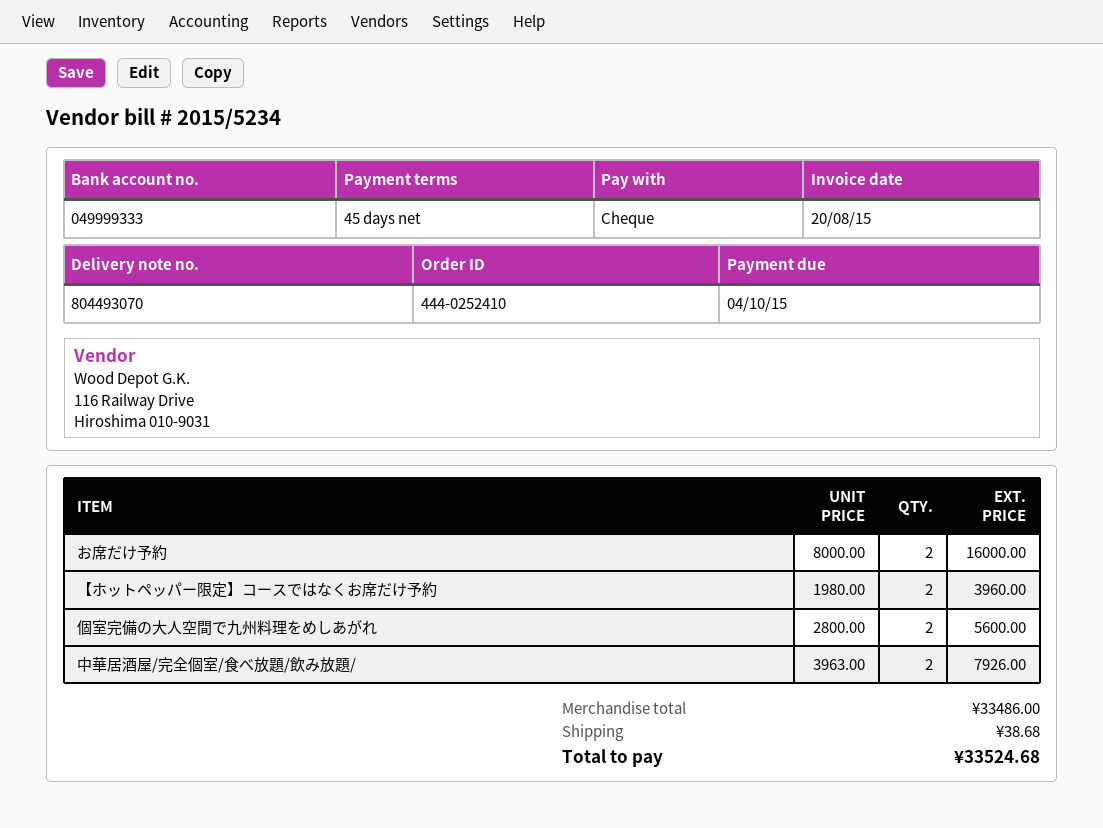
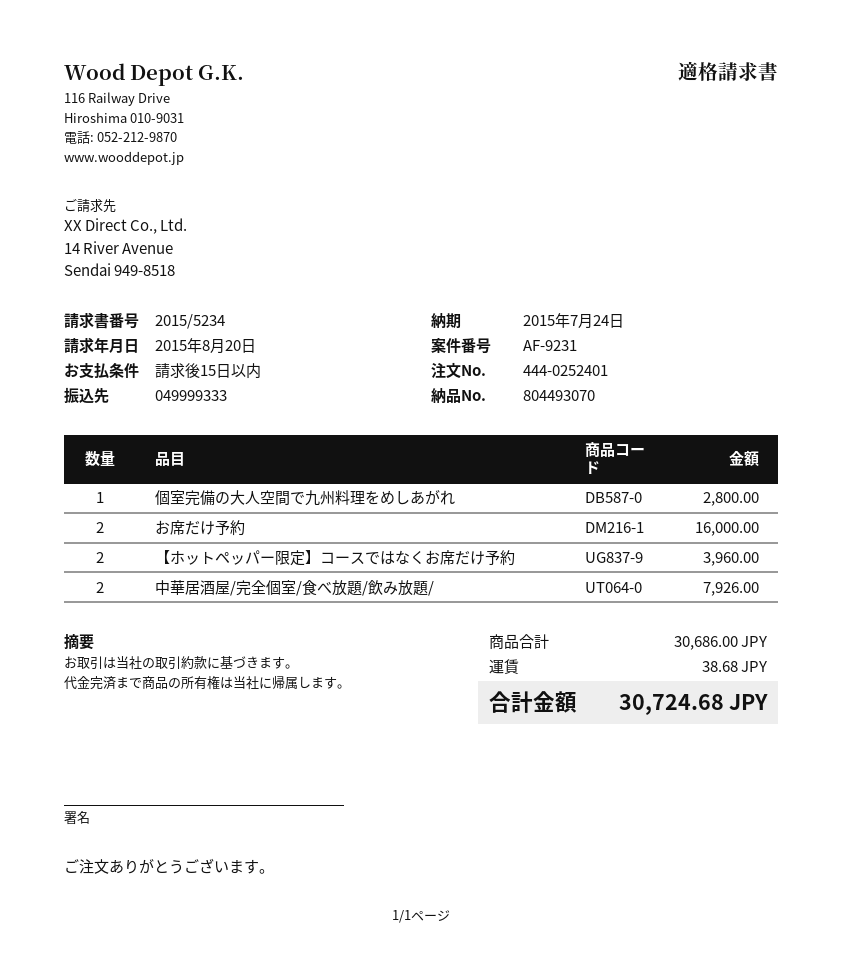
order number: 444-0252410 -> 444-0252401
payment terms: 45 days -> 15 days
個室完備の大人空間で九州料理をめしあがれ: 2 for 5600.00 -> 1 for 2800.00
subtotal: 33486.00 -> 30686.00
total: 33524.68 -> 30724.68

